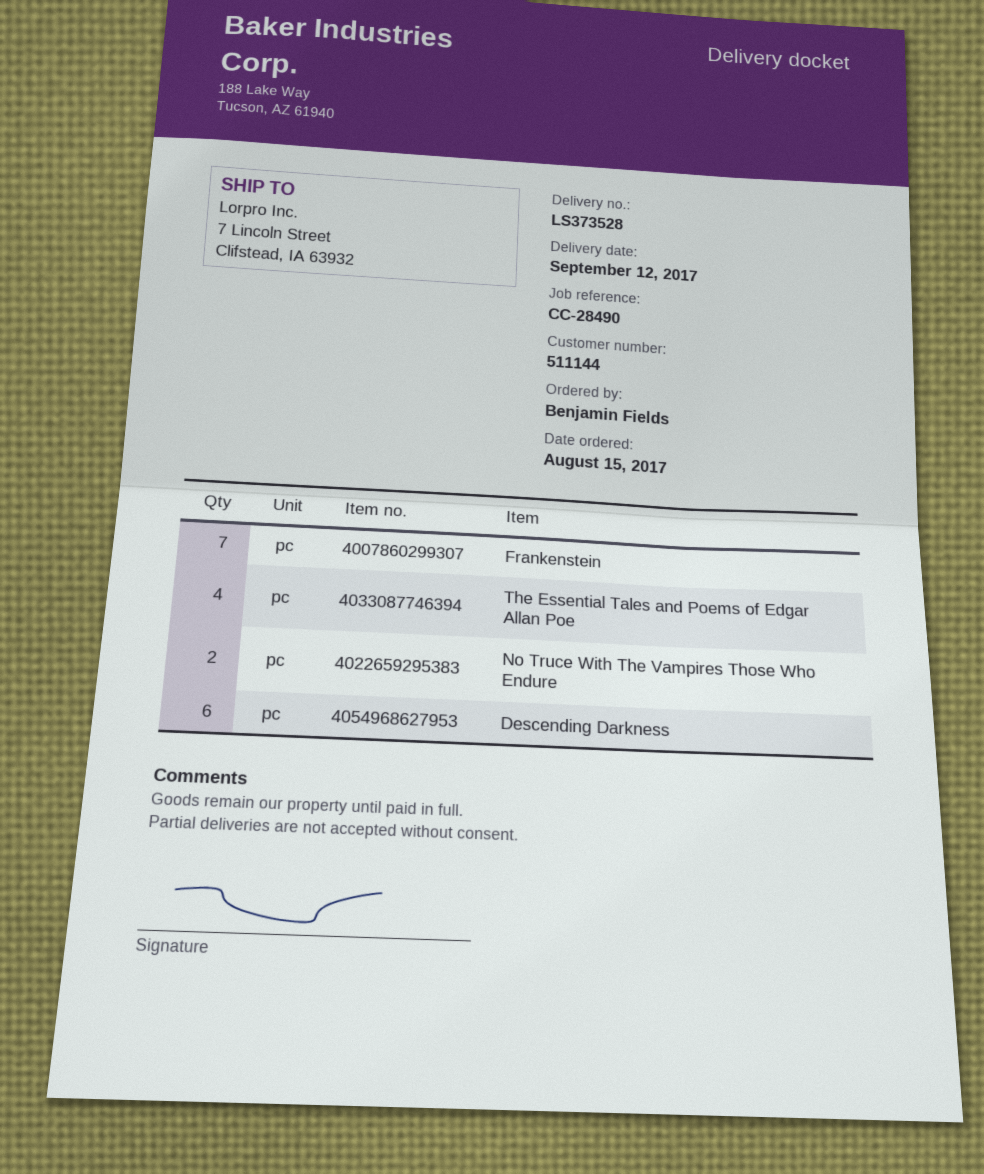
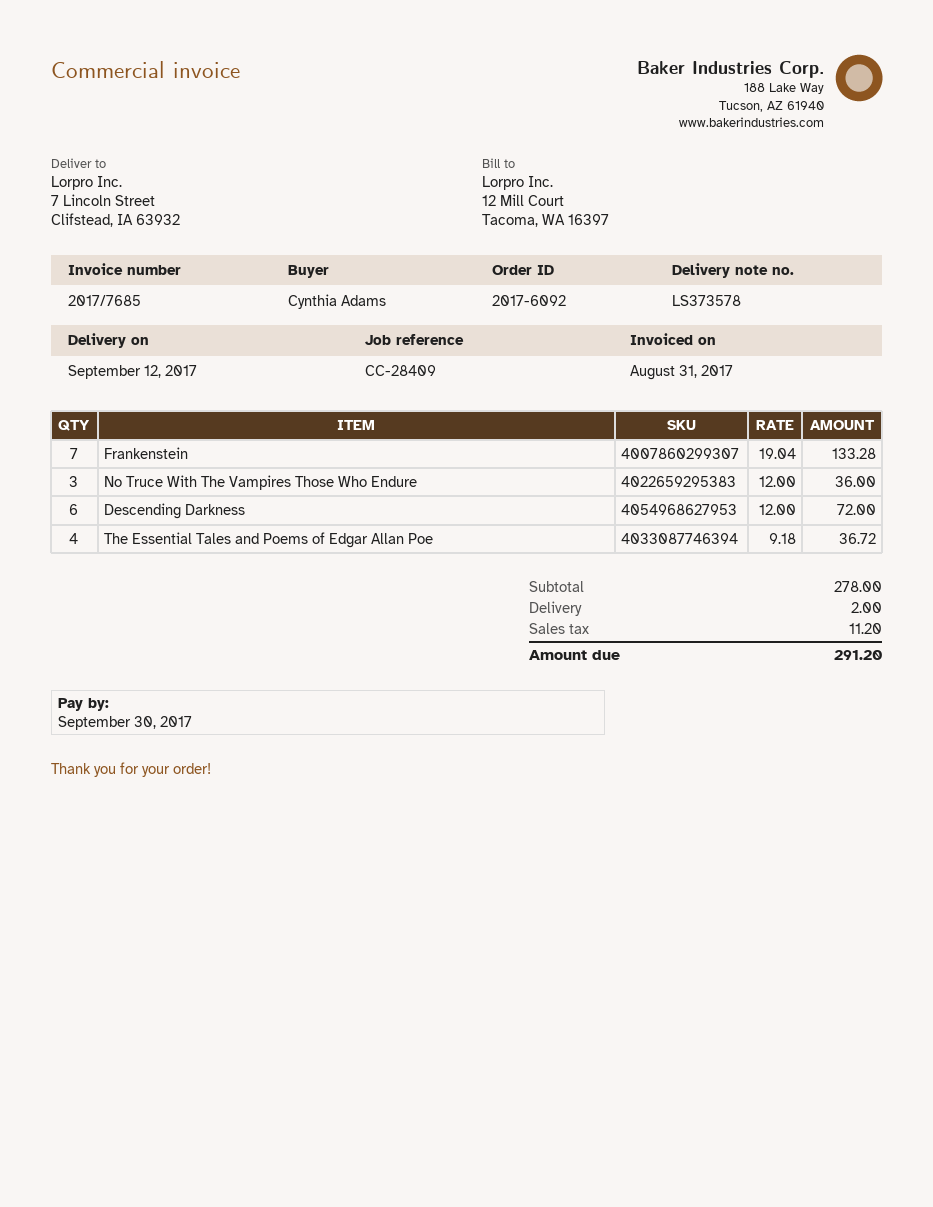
delivery note number: LS373528 -> LS373578
reference: CC-28490 -> CC-28409
ordered by: Benjamin Fields -> Cynthia Adams
No Truce With The Vampires Those Who Endure: 2 -> 3

